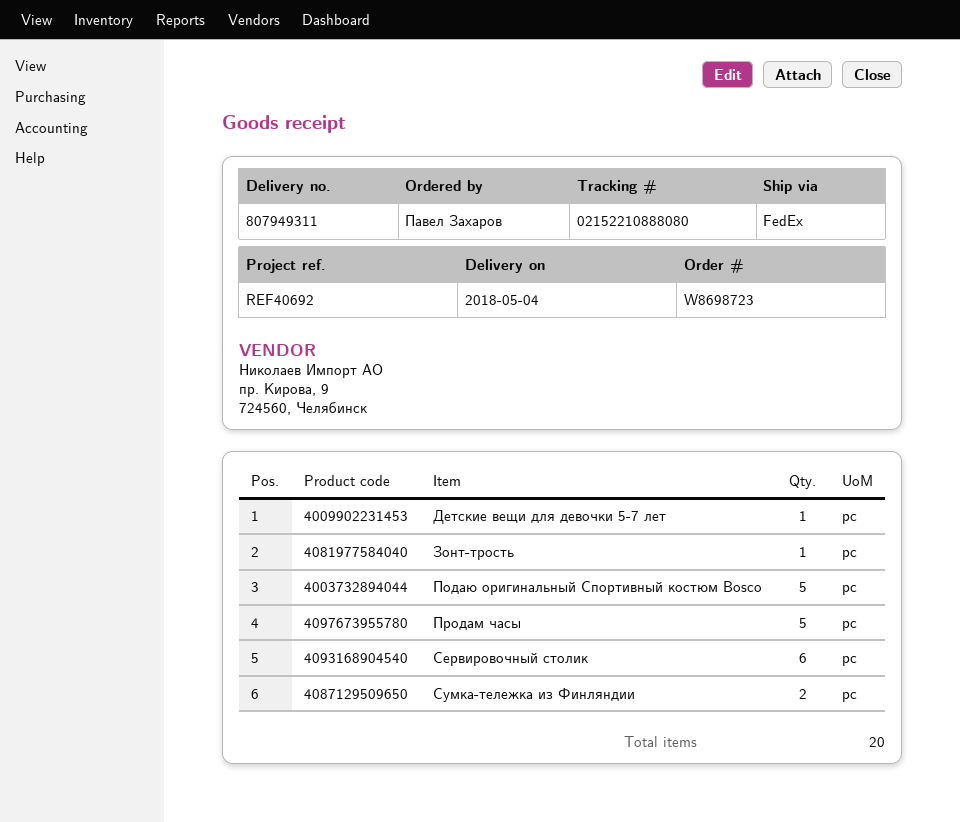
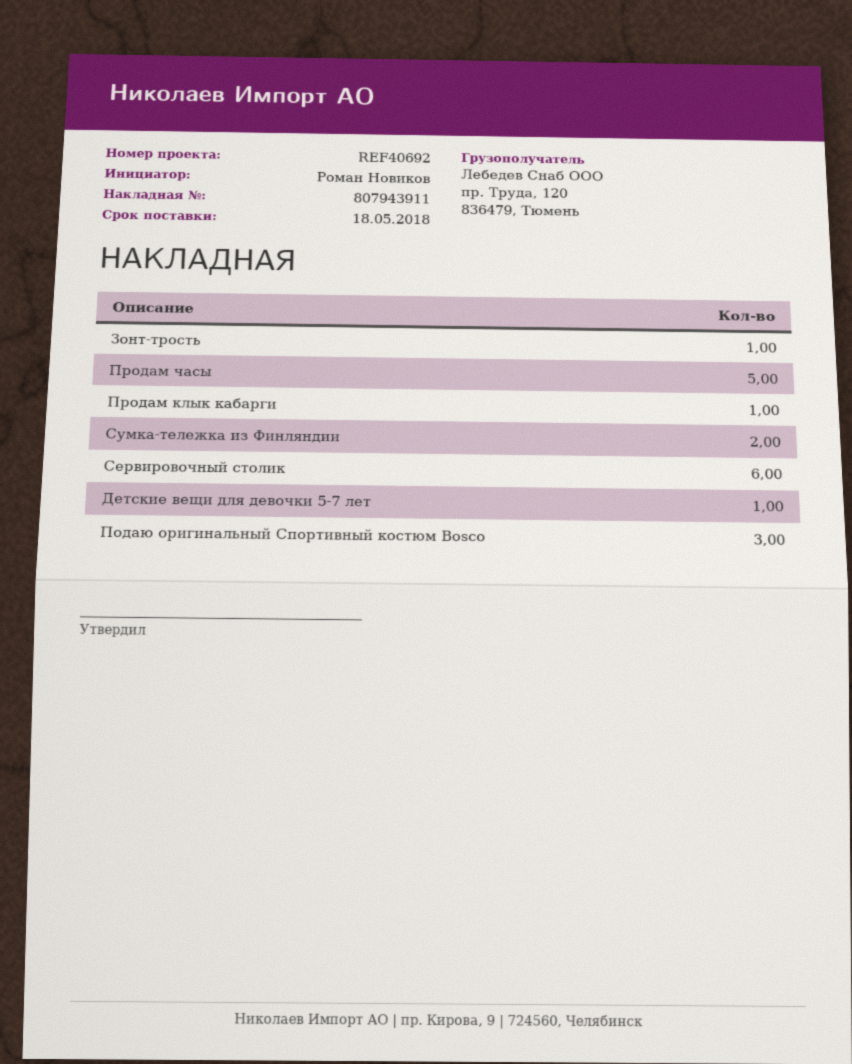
delivery note number: 807949311 -> 807943911
delivery date: 2018-05-04 -> 2018-05-18
ordered by: Павел Захаров -> Роман Новиков
Подаю оригинальный Спортивный костюм Bosco: 5 -> 3
Продам клык кабарги: none -> 1

